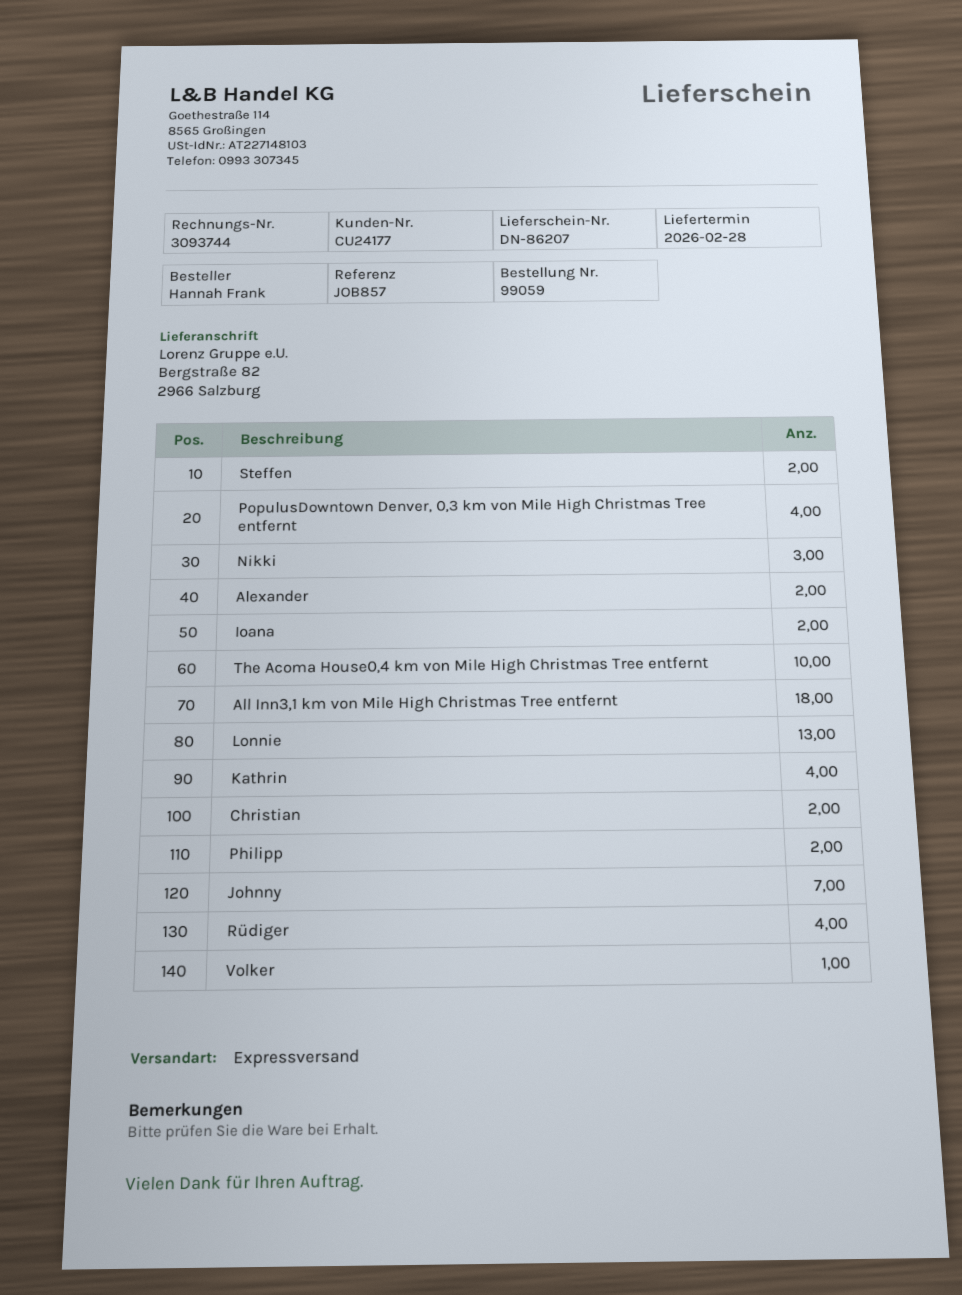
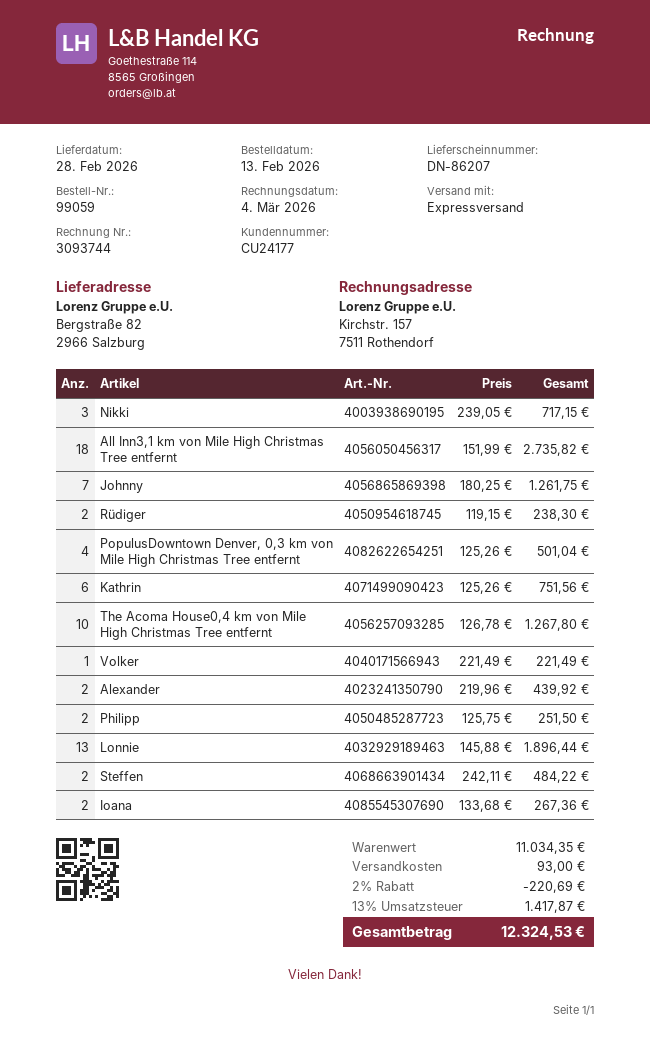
Kathrin: 4 -> 6
Christian: 2 -> none
Rüdiger: 4 -> 2

